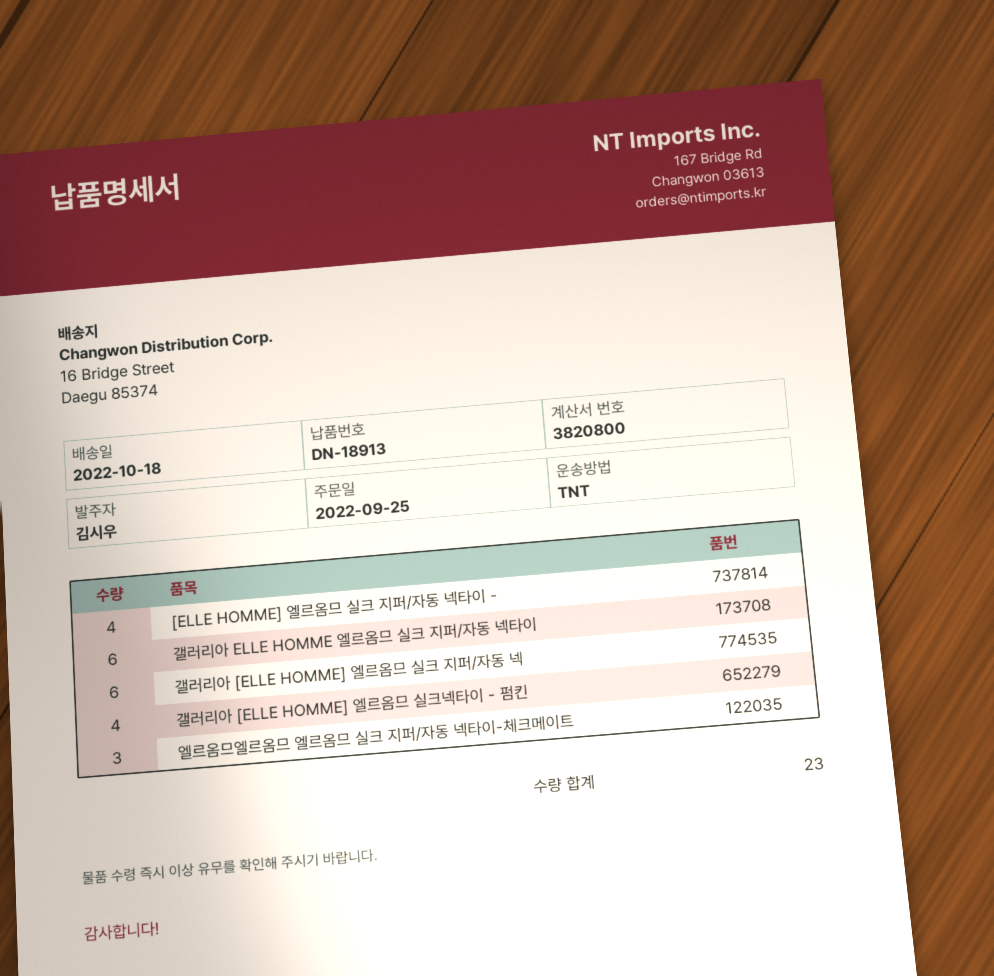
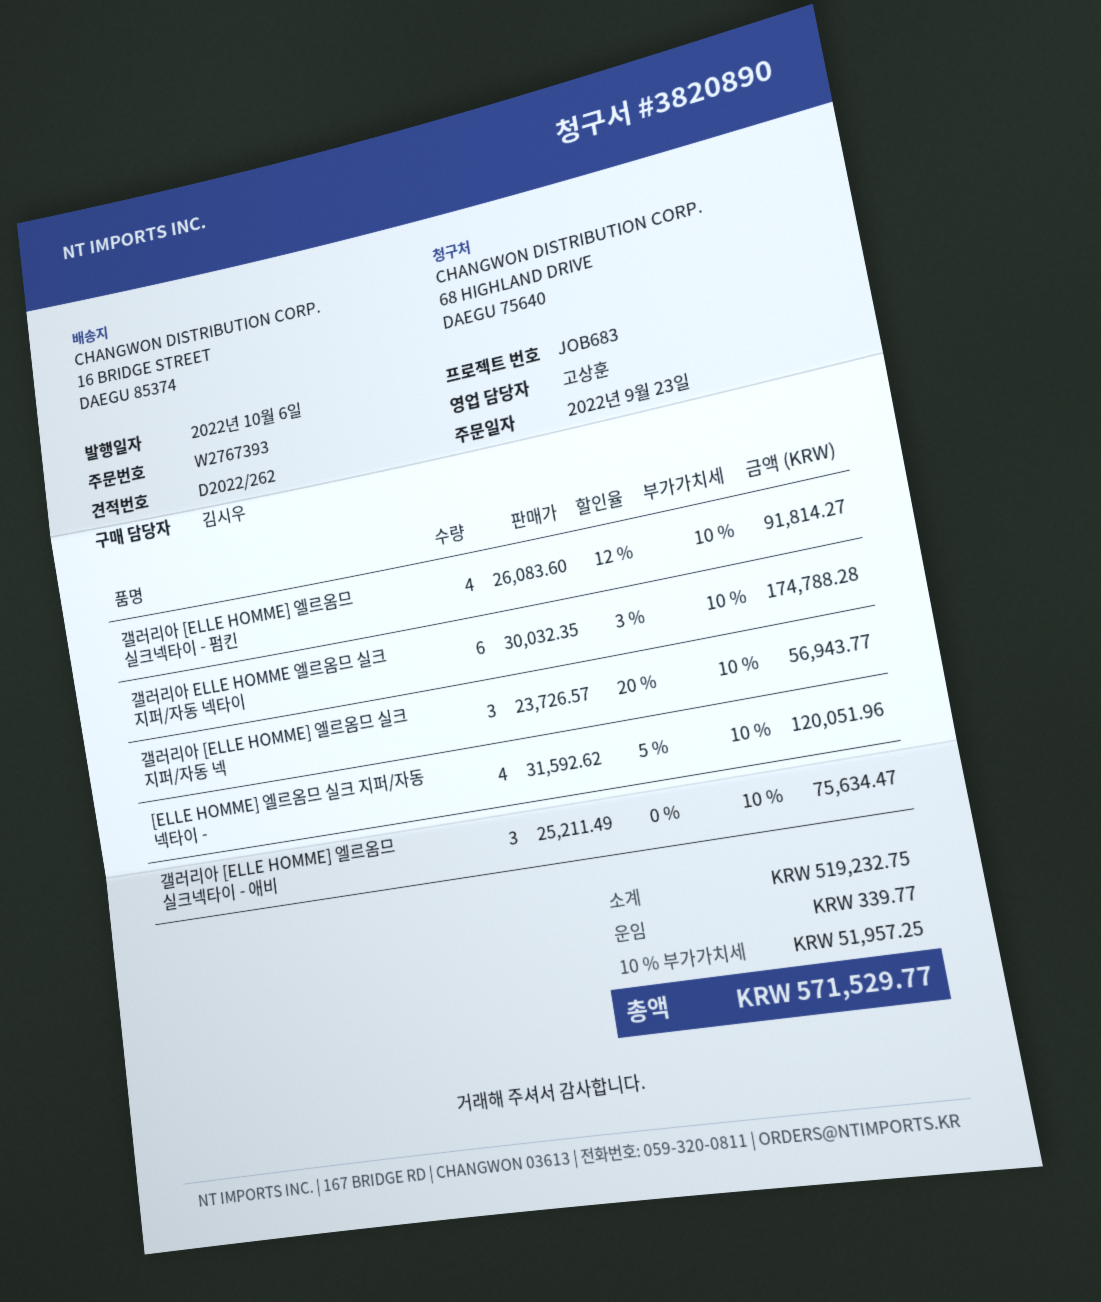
order date: 2022-09-25 -> 2022-09-23
invoice number: 3820800 -> 3820890
갤러리아 [ELLE HOMME] 엘르옴므 실크 지퍼/자동 넥: 6 -> 3
엘르옴므엘르옴므 엘르옴므 실크 지퍼/자동 넥타이-체크메이트: 3 -> none
갤러리아 [ELLE HOMME] 엘르옴므 실크넥타이 - 애비: none -> 3

